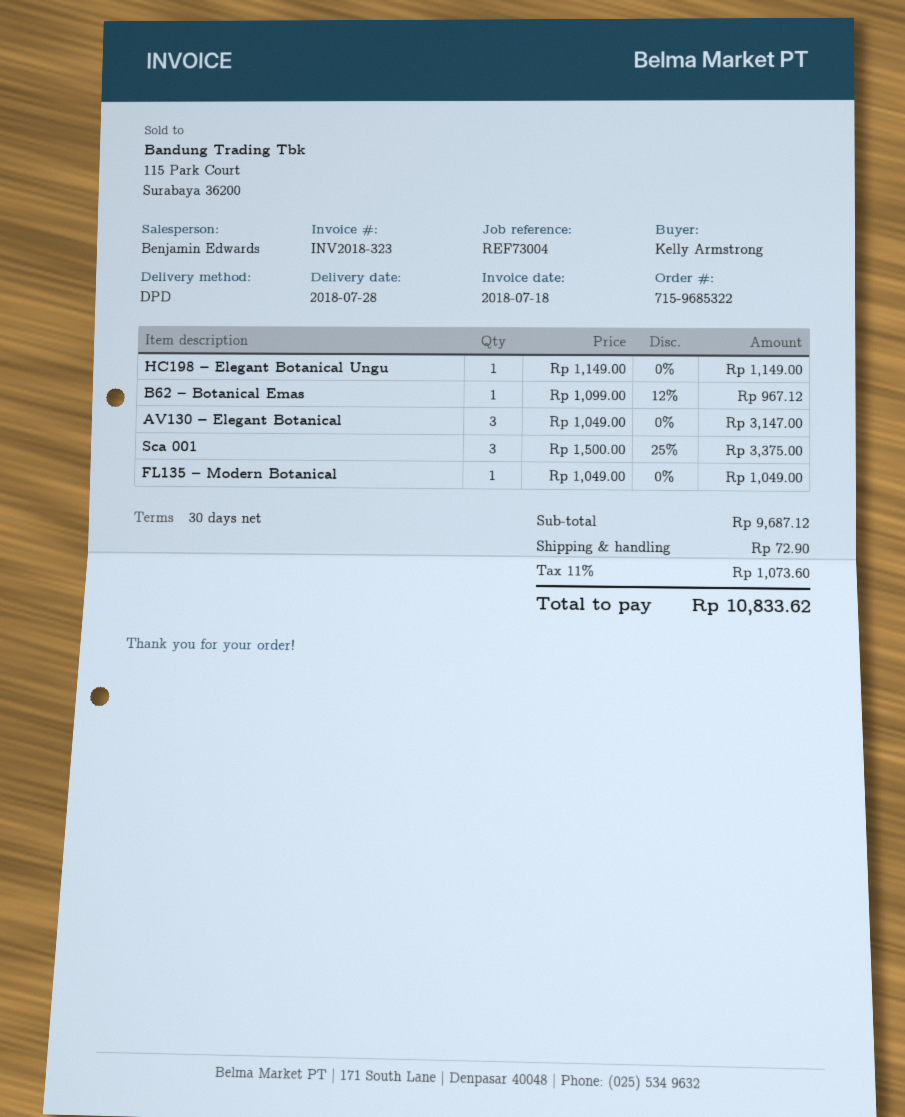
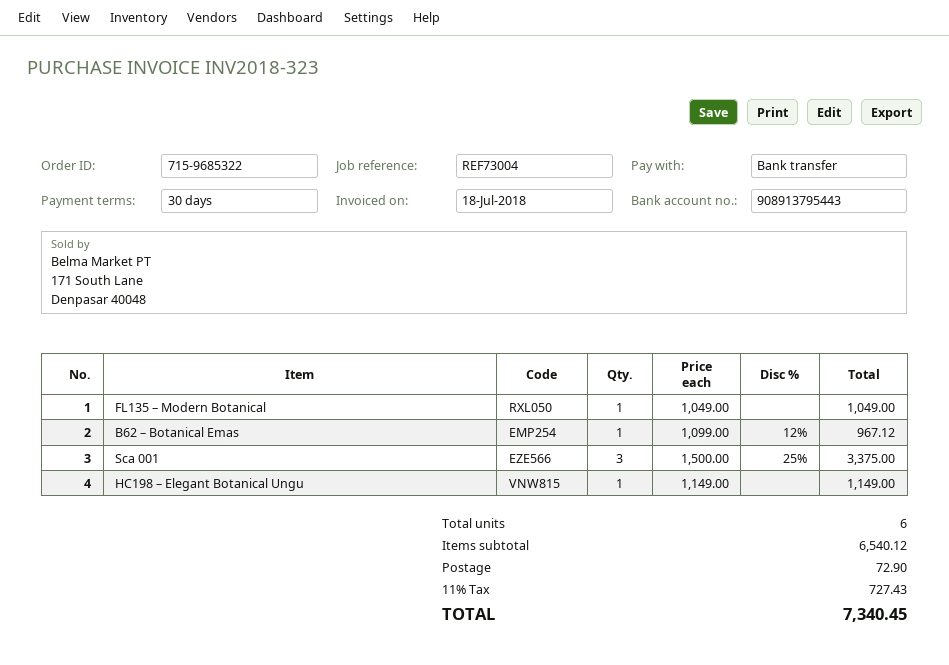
AV130 – Elegant Botanical: 3 x 1049.00 = 3147.00 -> none
subtotal: 9687.12 -> 6540.12
tax: 11% = 1073.60 -> 11% = 727.43
total: 10833.62 -> 7340.45

